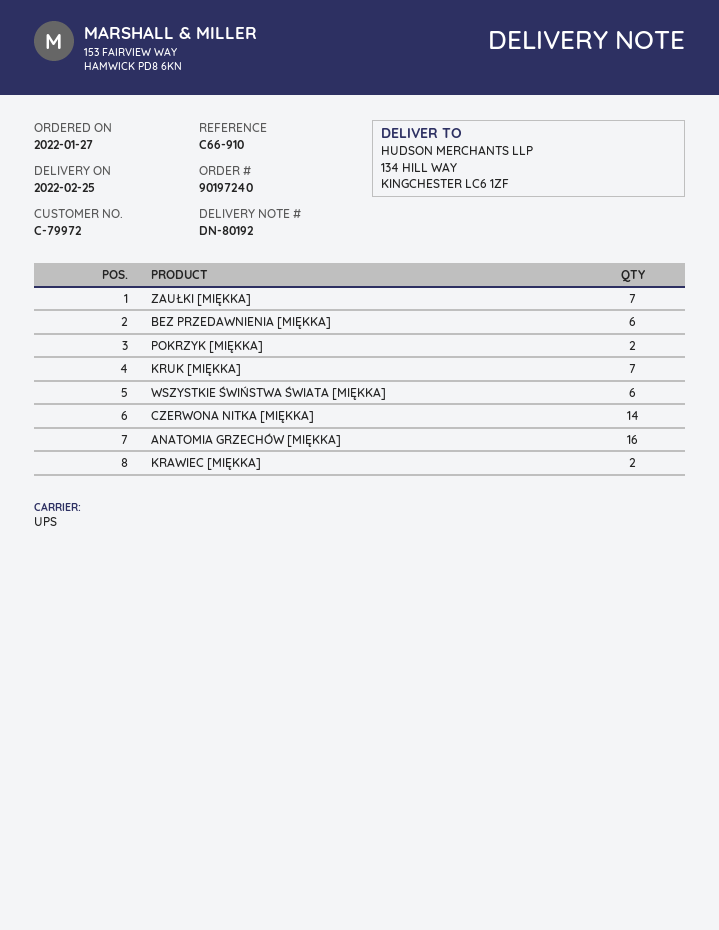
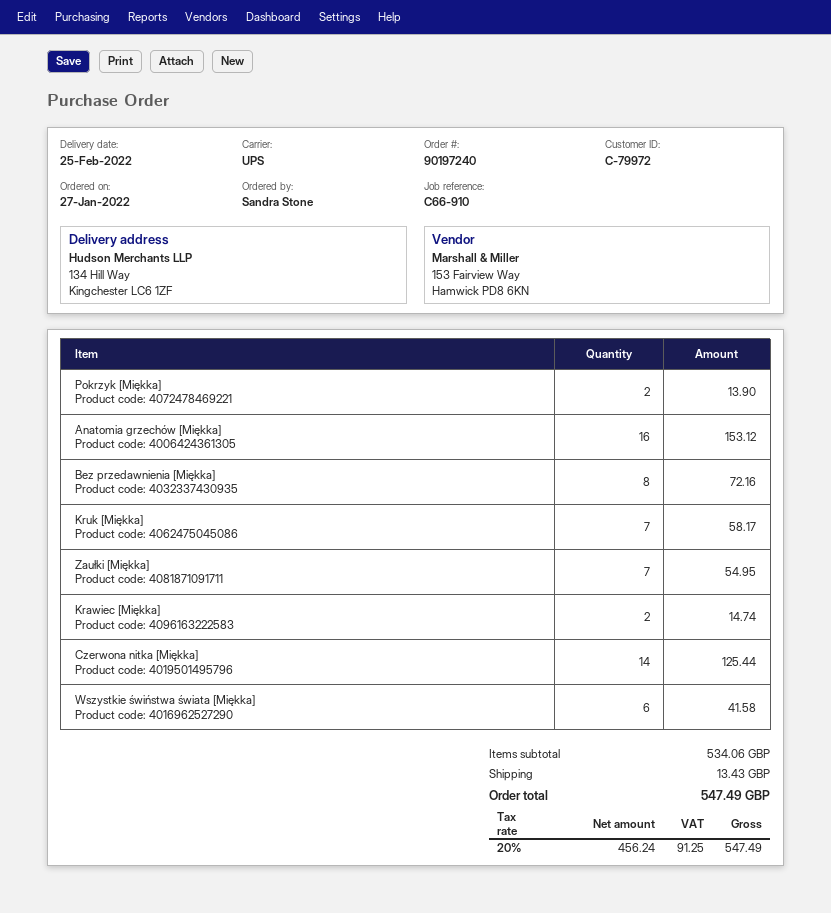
BEZ PRZEDAWNIENIA [MIĘKKA]: 6 -> 8

